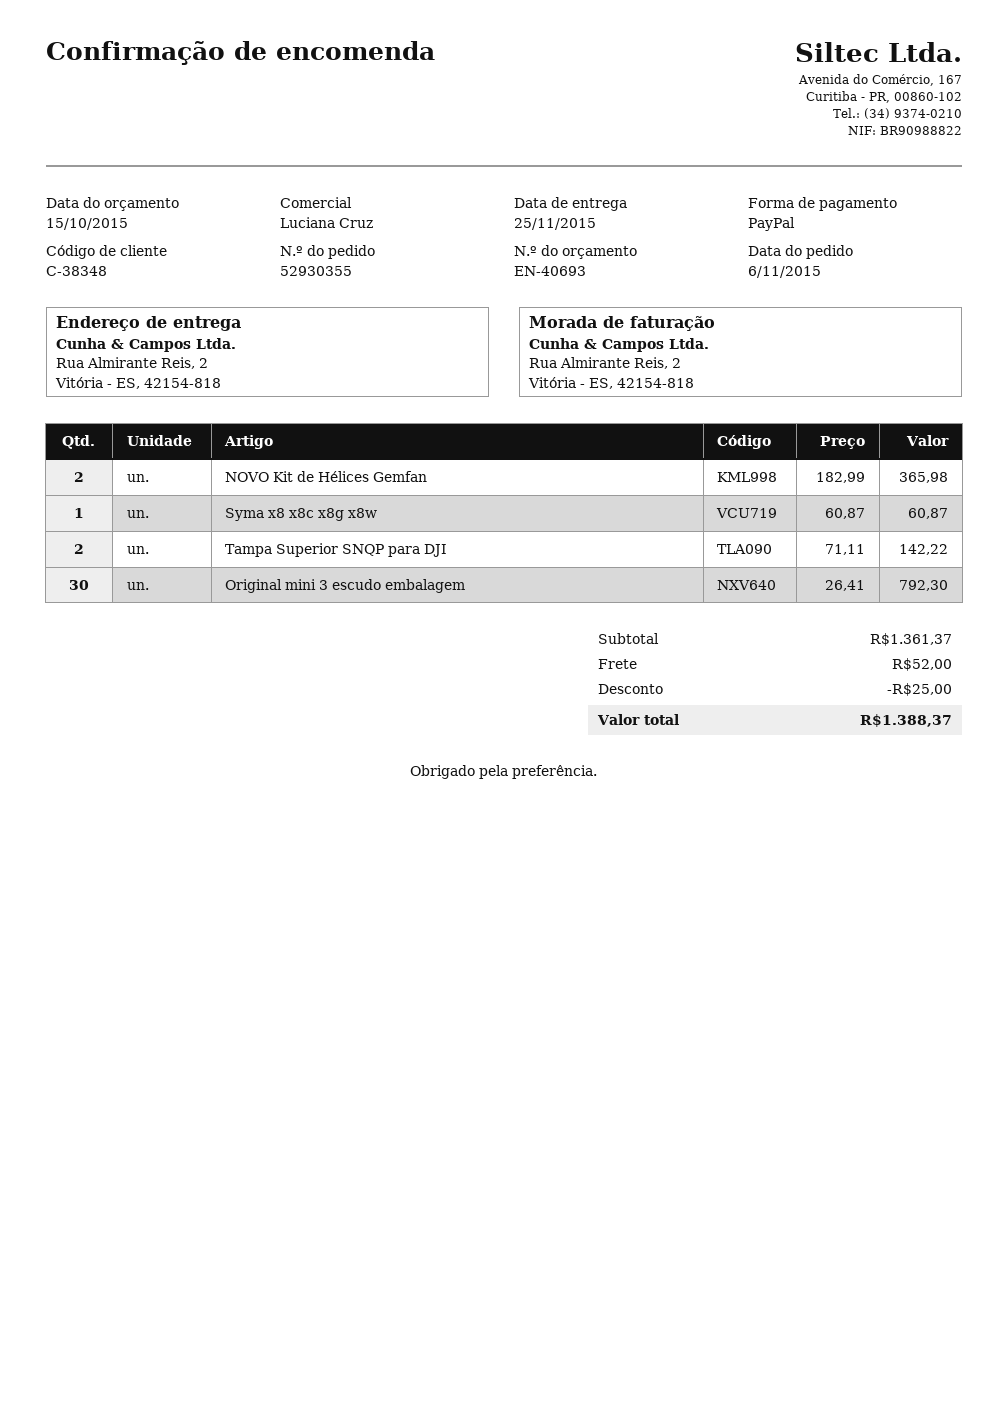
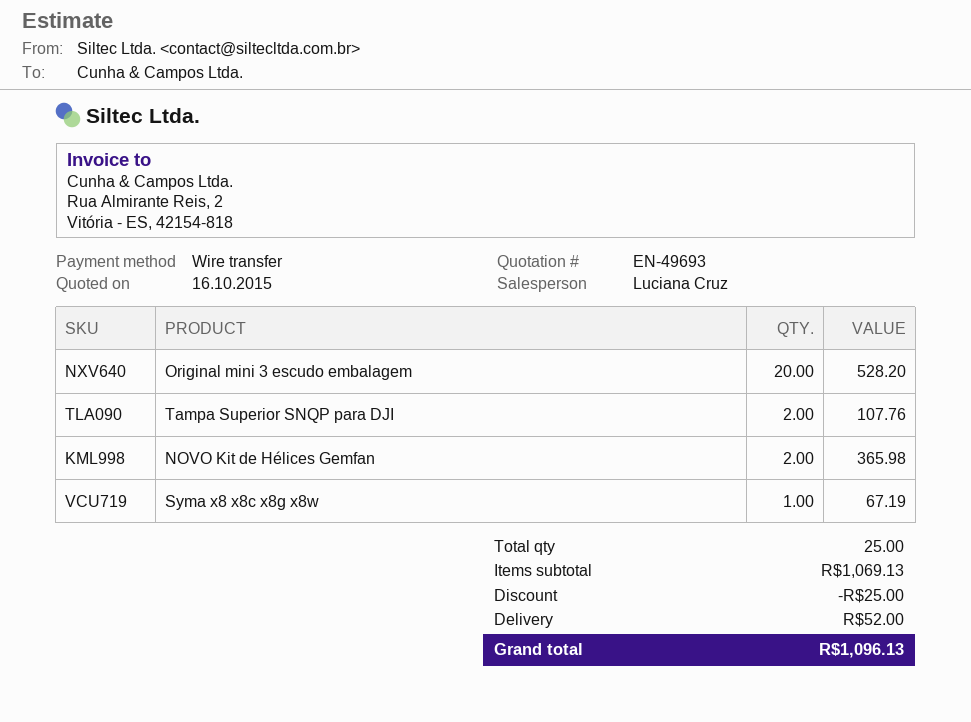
quote number: EN-40693 -> EN-49693
quote date: 2015-10-15 -> 2015-10-16
payment method: PayPal -> bank transfer
Syma x8 x8c x8g x8w: 1 for 60.87 -> 1 for 67.19
Tampa Superior SNQP para DJI: 2 for 142.22 -> 2 for 107.76
Original mini 3 escudo embalagem: 30 for 792.30 -> 20 for 528.20
subtotal: 1361.37 -> 1069.13
total: 1388.37 -> 1096.13

